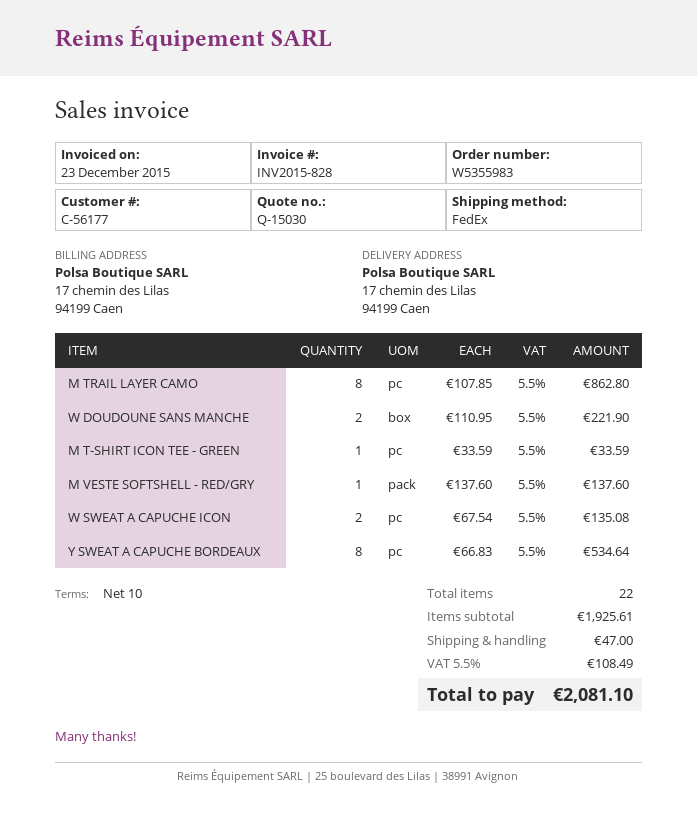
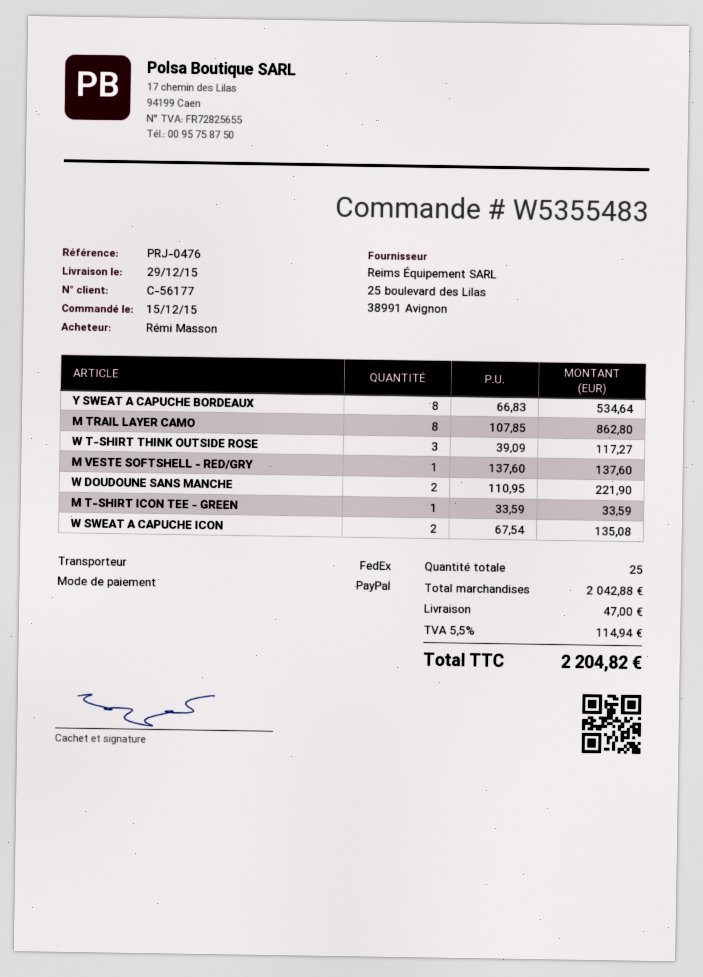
order number: W5355983 -> W5355483
W T-SHIRT THINK OUTSIDE ROSE: none -> 3 x 39.09 = 117.27
total quantity: 22 -> 25
subtotal: 1925.61 -> 2042.88
tax: 5.5% = 108.49 -> 5.5% = 114.94
total: 2081.10 -> 2204.82

